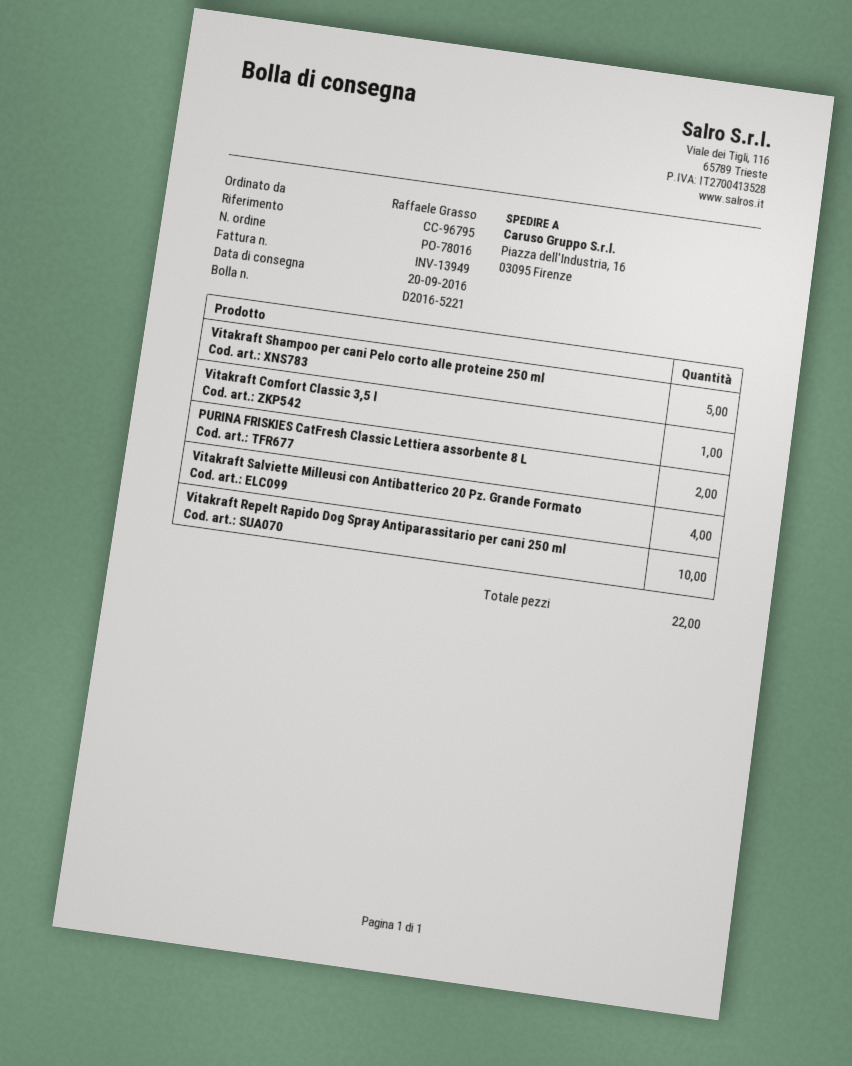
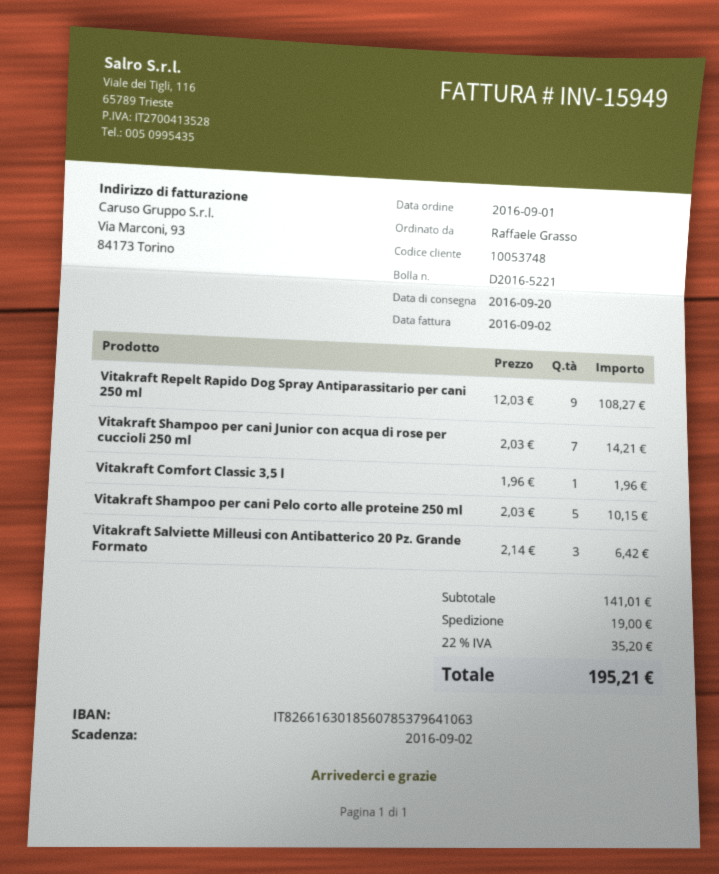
invoice number: INV-13949 -> INV-15949
PURINA FRISKIES CatFresh Classic Lettiera assorbente 8 L: 2 -> none
Vitakraft Salviette Milleusi con Antibatterico 20 Pz. Grande Formato: 4 -> 3
Vitakraft Repelt Rapido Dog Spray Antiparassitario per cani 250 ml: 10 -> 9
Vitakraft Shampoo per cani Junior con acqua di rose per cuccioli 250 ml: none -> 7

